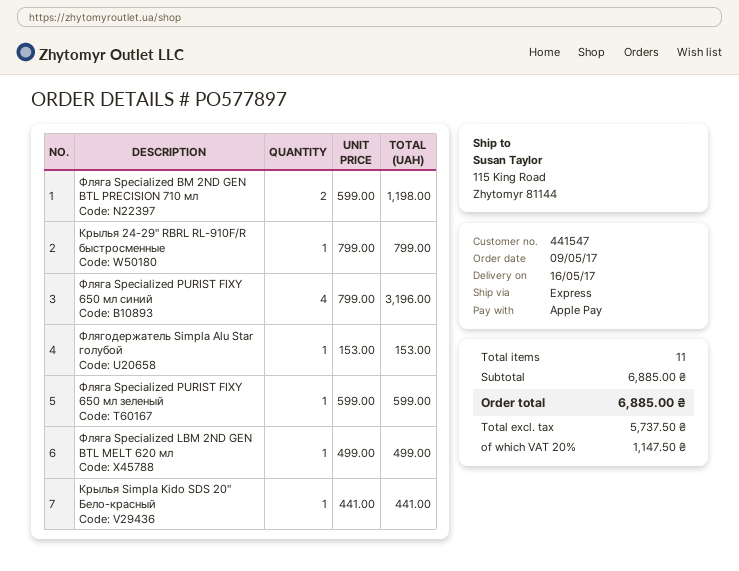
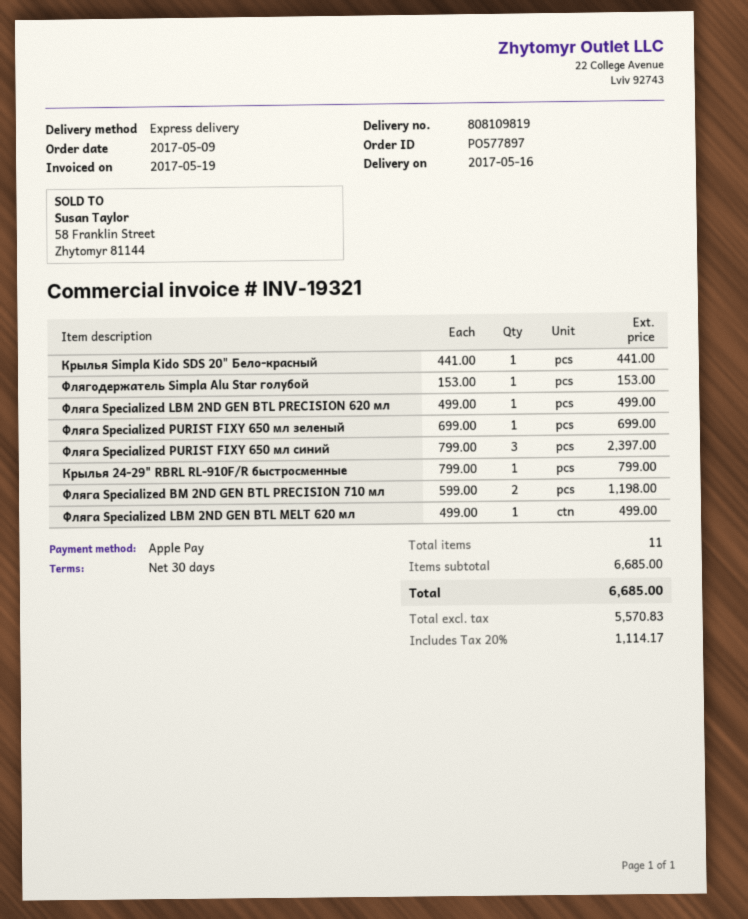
Фляга Specialized PURIST FIXY 650 мл синий: 4 x 799.00 = 3196.00 -> 3 x 799.00 = 2397.00
Фляга Specialized PURIST FIXY 650 мл зеленый: 1 x 599.00 = 599.00 -> 1 x 699.00 = 699.00
Фляга Specialized LBM 2ND GEN BTL PRECISION 620 мл: none -> 1 x 499.00 = 499.00
subtotal: 6885.00 -> 6685.00
net: 5737.50 -> 5570.83
tax: 20% = 1147.50 -> 20% = 1114.17
total: 6885.00 -> 6685.00

